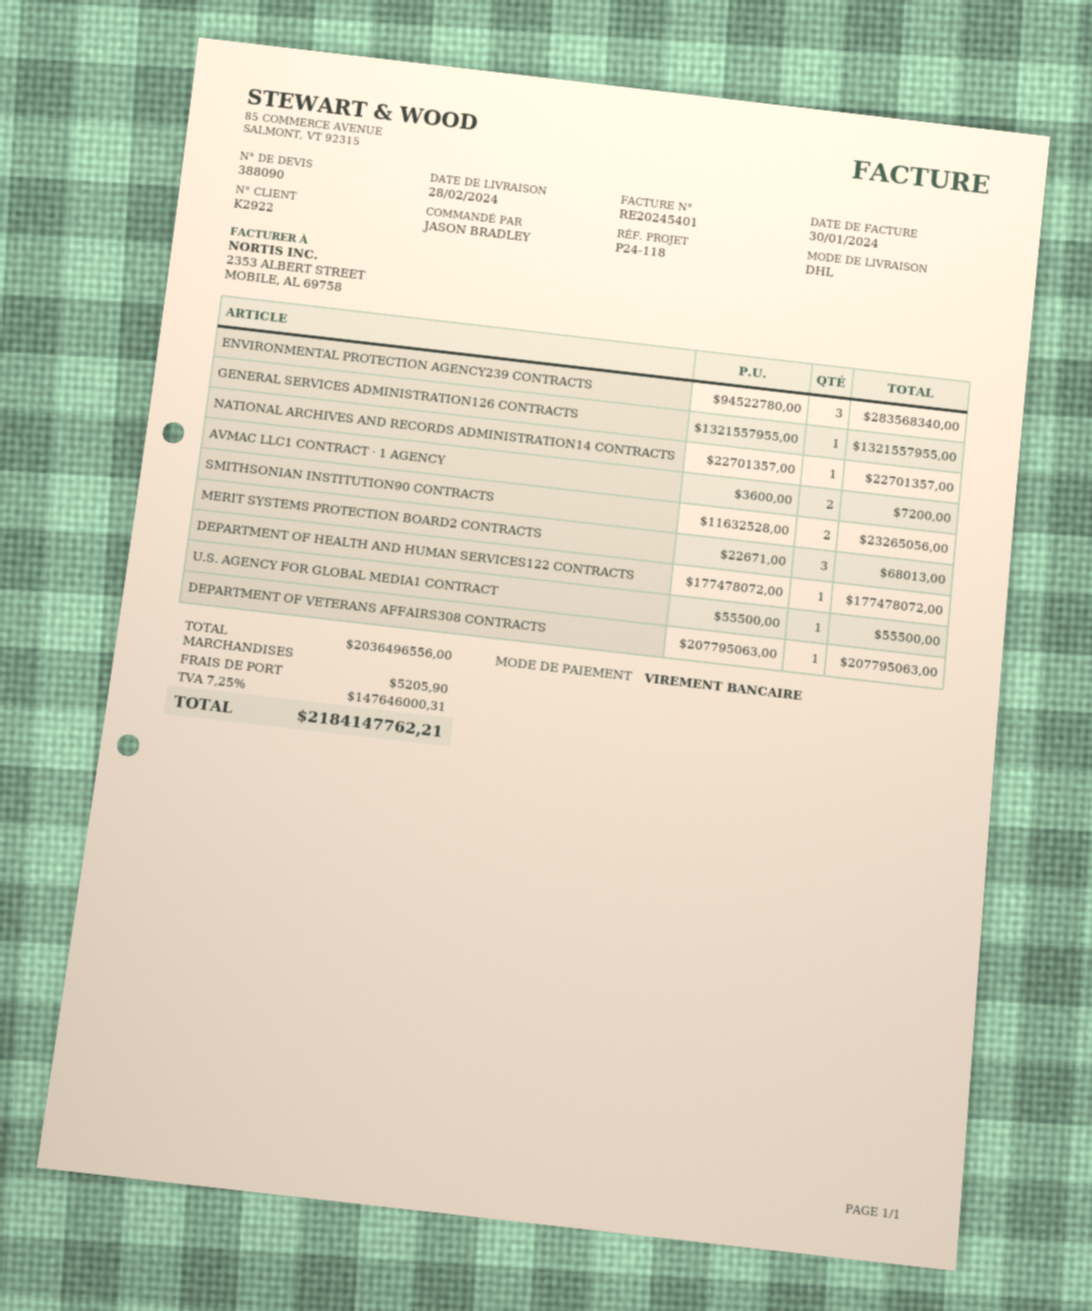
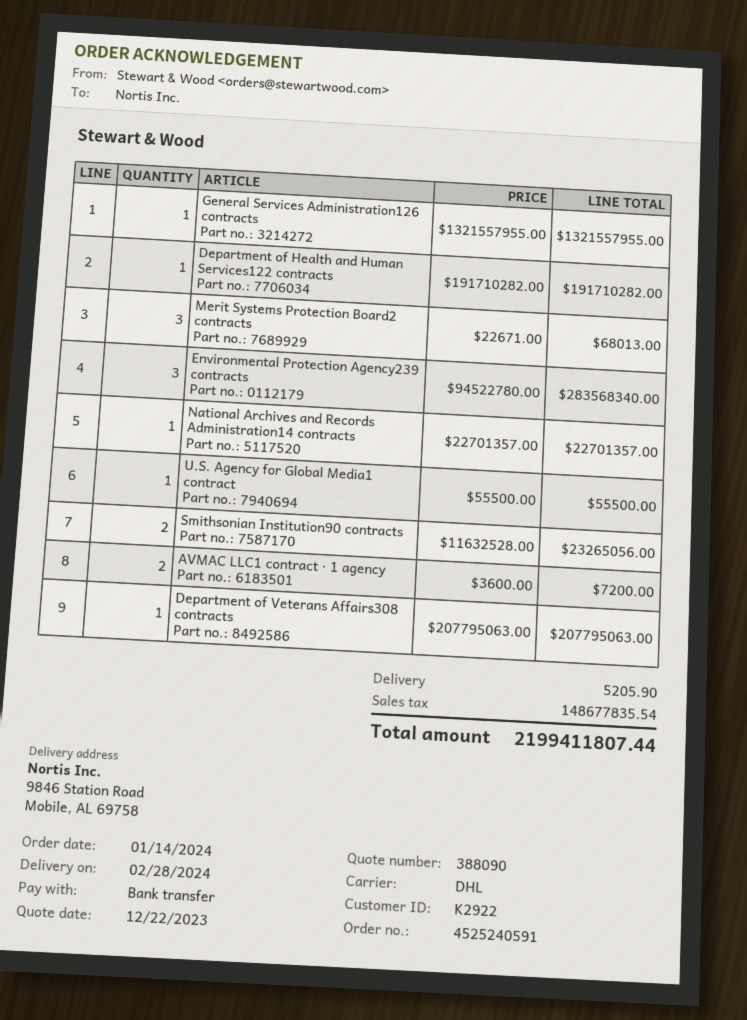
DEPARTMENT OF HEALTH AND HUMAN SERVICES122 CONTRACTS: 1 x 177478072.00 = 177478072.00 -> 1 x 191710282.00 = 191710282.00
tax: 147646000.31 -> 148677835.54
total: 2184147762.21 -> 2199411807.44

